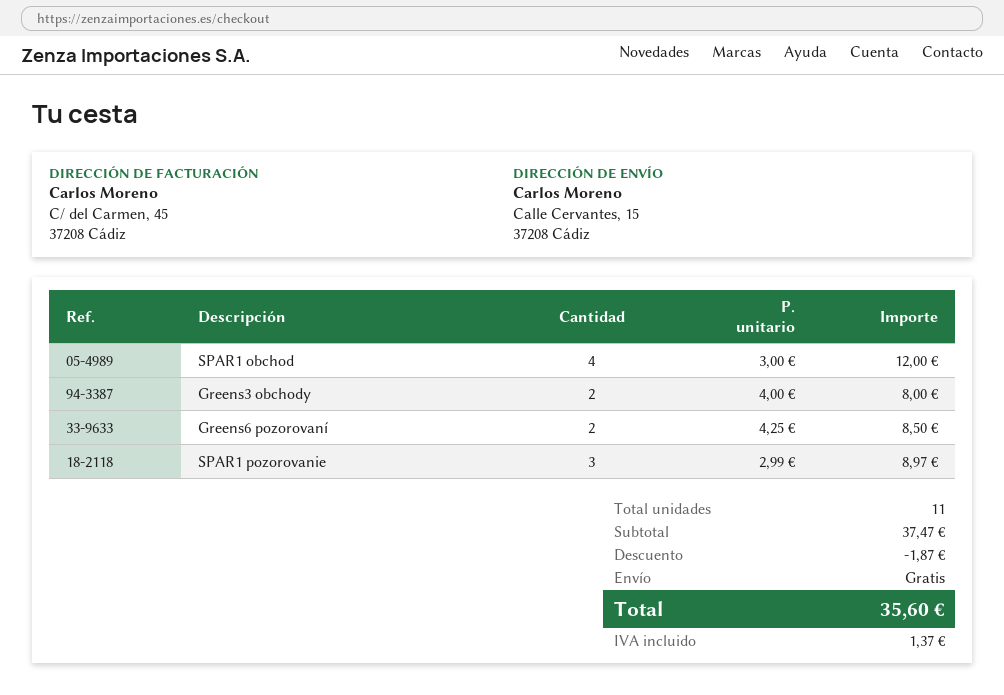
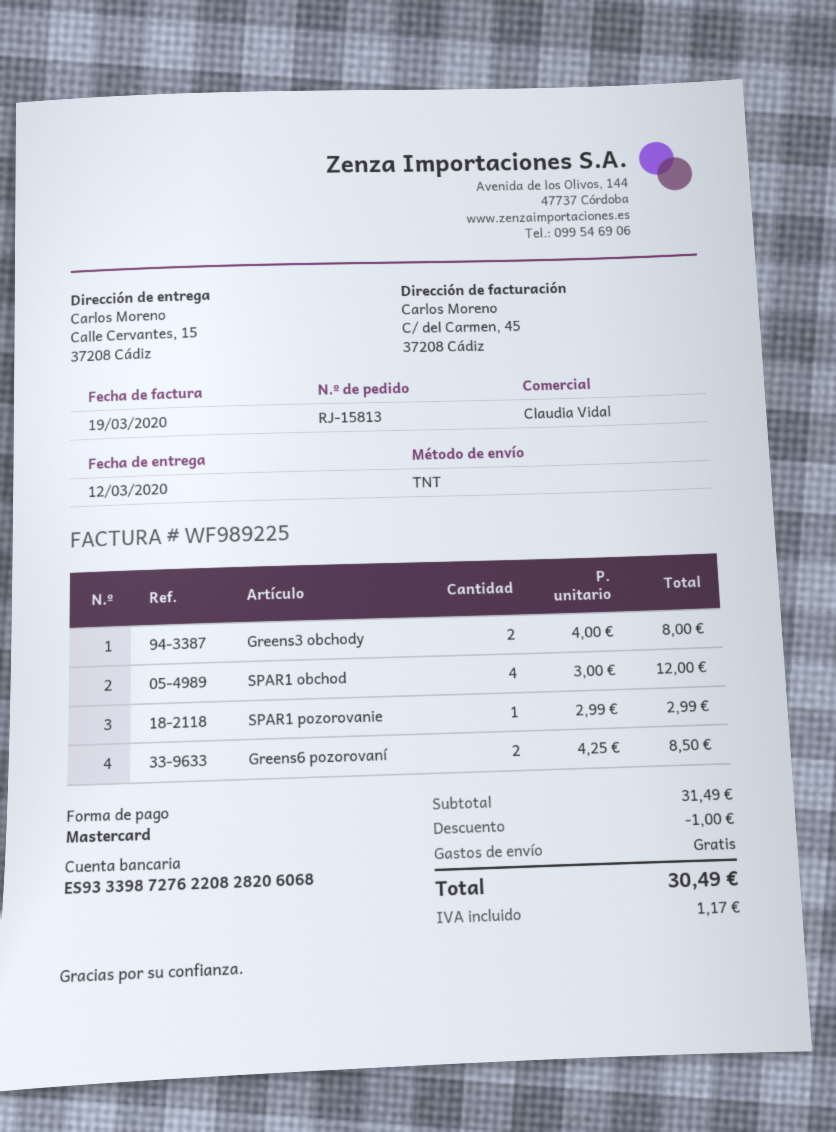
SPAR1 pozorovanie: 3 x 2.99 = 8.97 -> 1 x 2.99 = 2.99
subtotal: 37.47 -> 31.49
discount: 1.87 -> 1.00
tax: 1.37 -> 1.17
total: 35.60 -> 30.49

